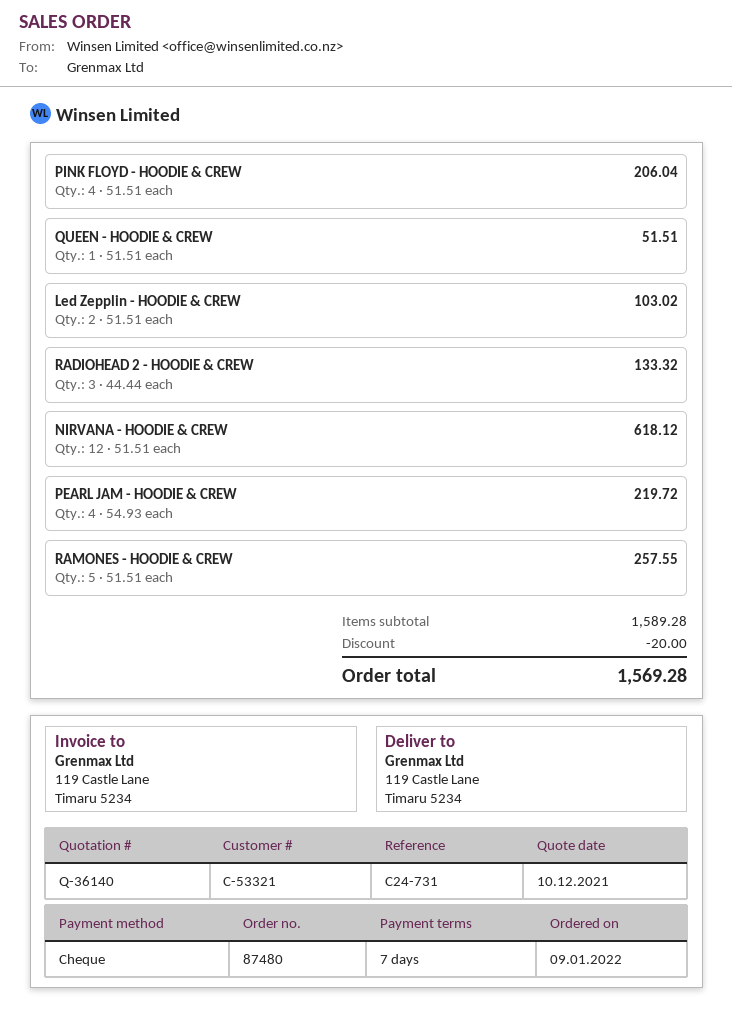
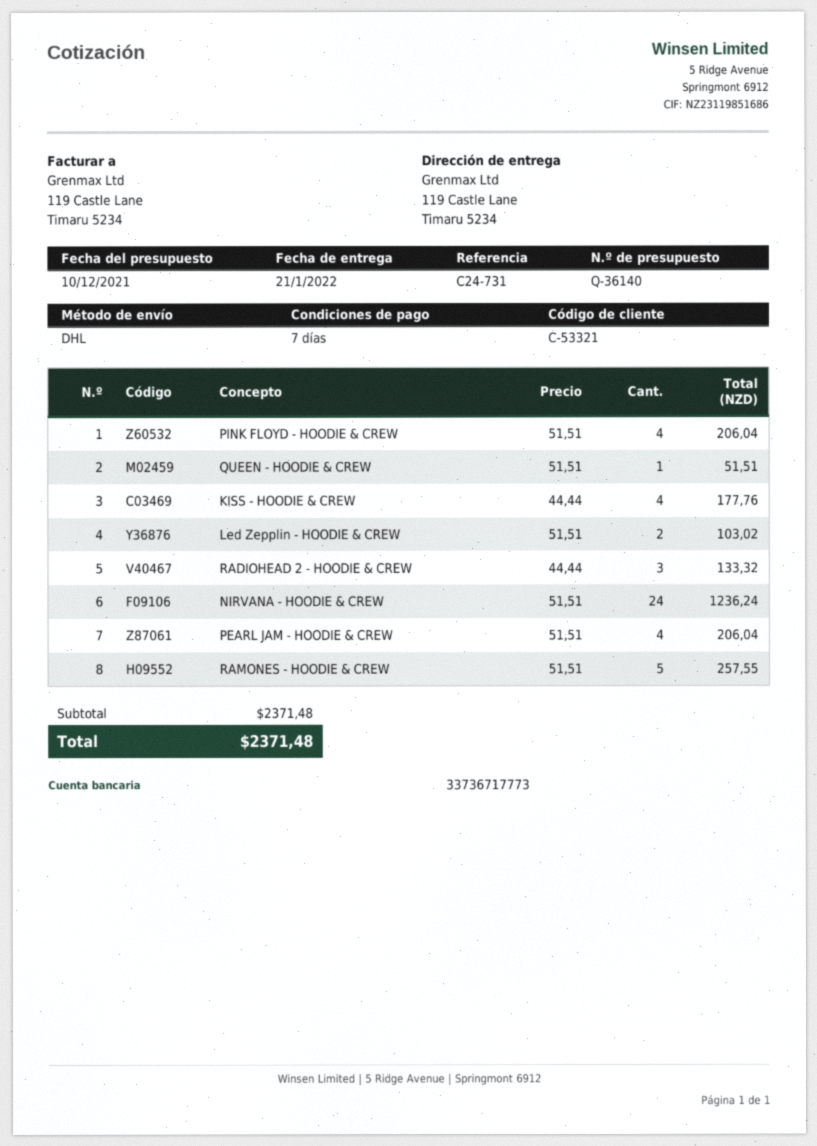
NIRVANA - HOODIE & CREW: 12 x 51.51 = 618.12 -> 24 x 51.51 = 1236.24
PEARL JAM - HOODIE & CREW: 4 x 54.93 = 219.72 -> 4 x 51.51 = 206.04
KISS - HOODIE & CREW: none -> 4 x 44.44 = 177.76
subtotal: 1589.28 -> 2371.48
discount: 20.00 -> none
total: 1569.28 -> 2371.48

